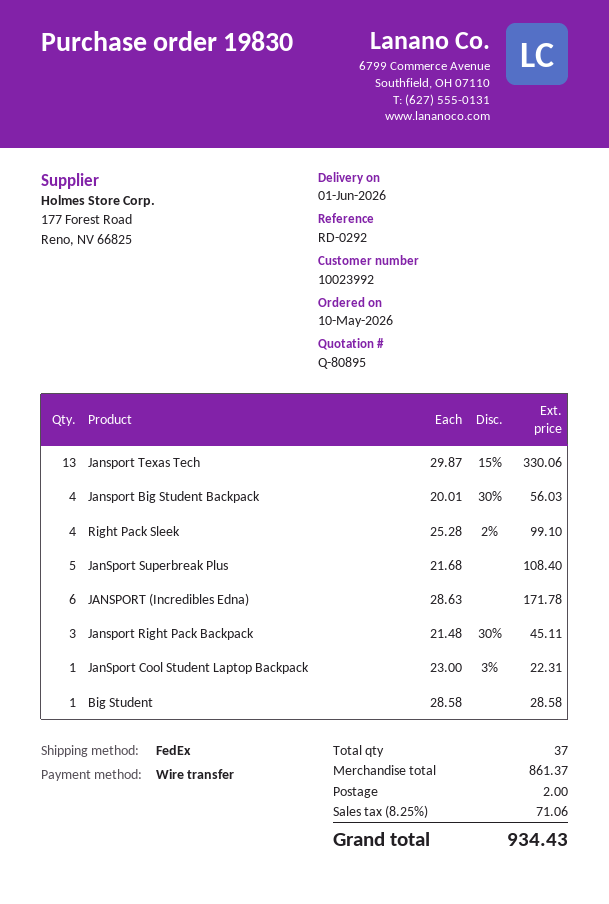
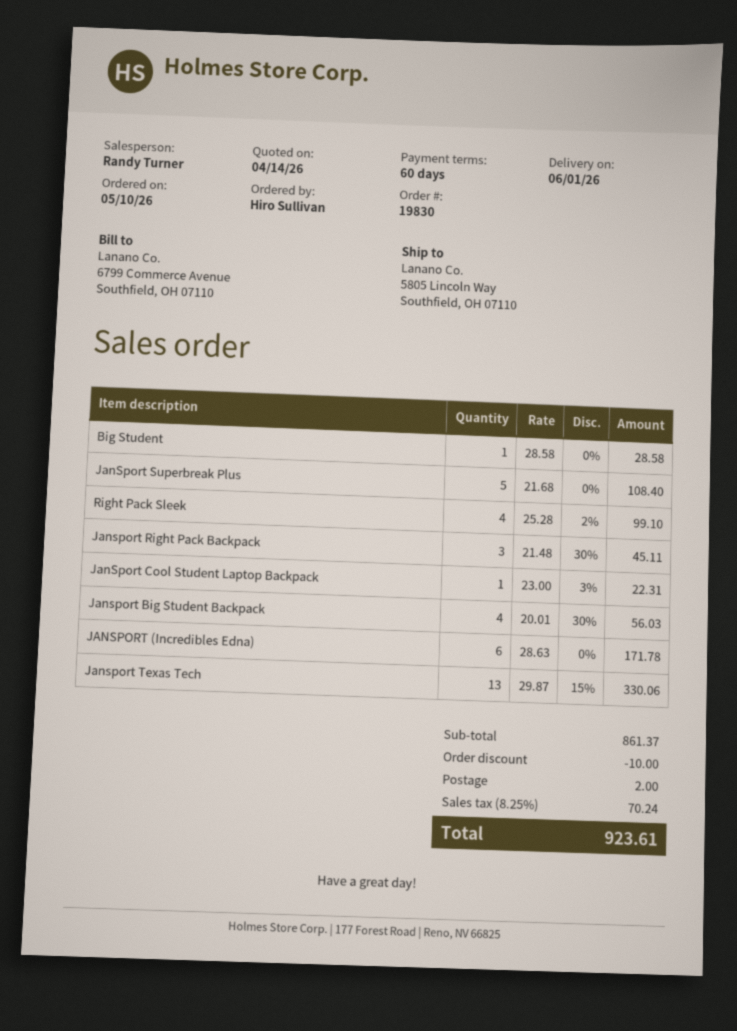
discount: none -> 10.00
tax: 8.25% = 71.06 -> 8.25% = 70.24
total: 934.43 -> 923.61

